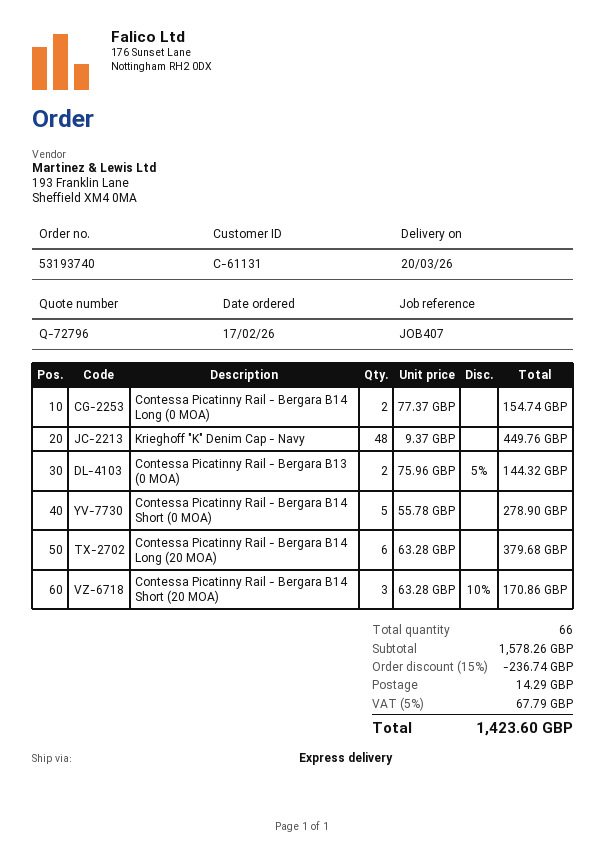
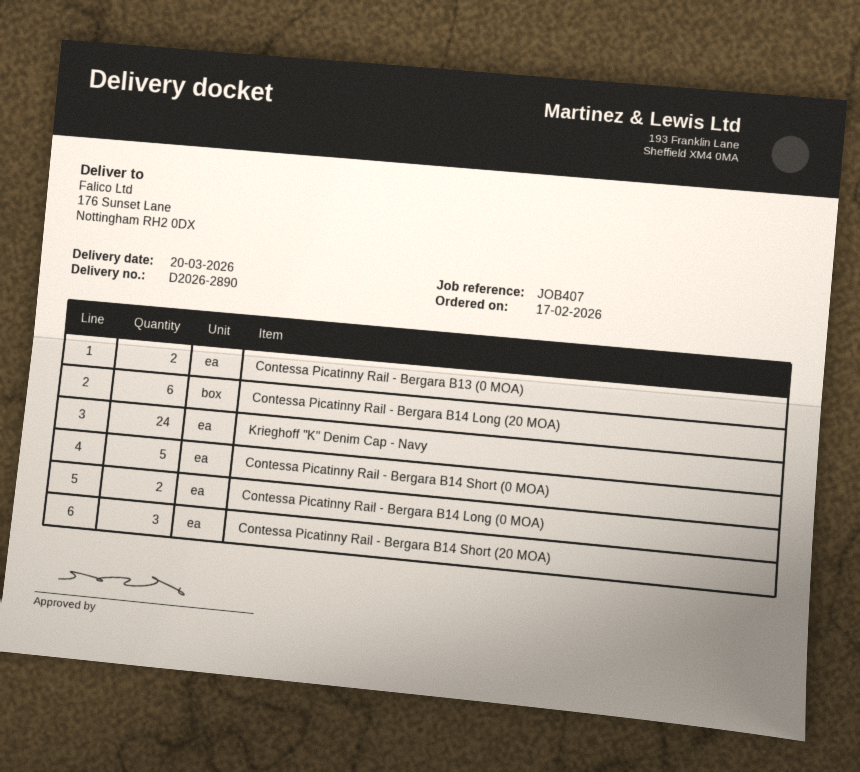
Krieghoff "K" Denim Cap - Navy: 48 -> 24

